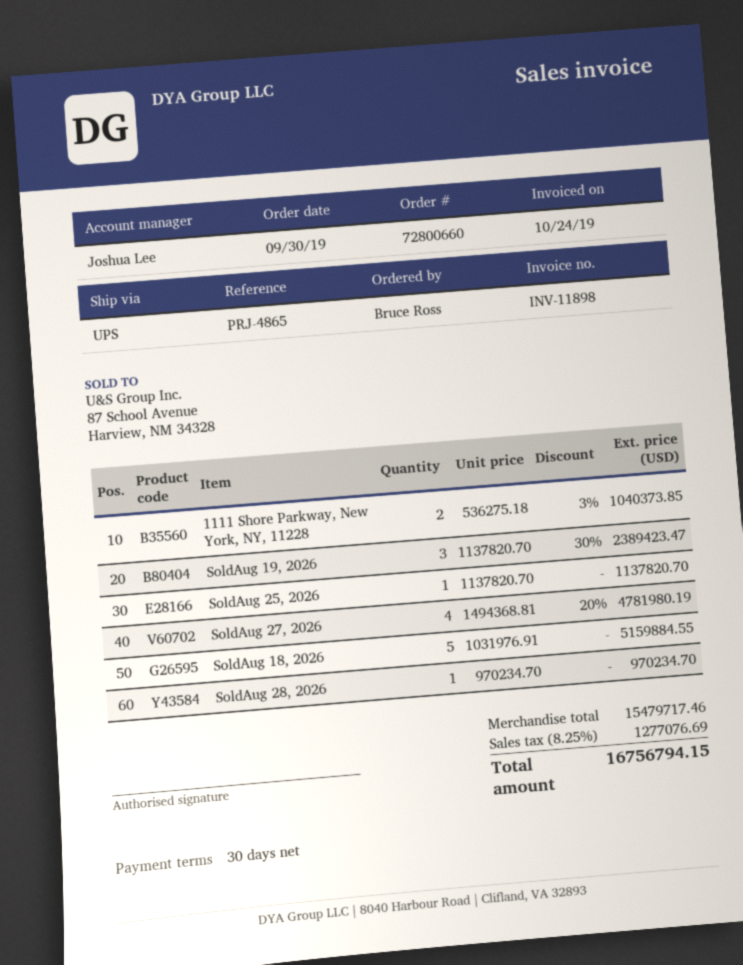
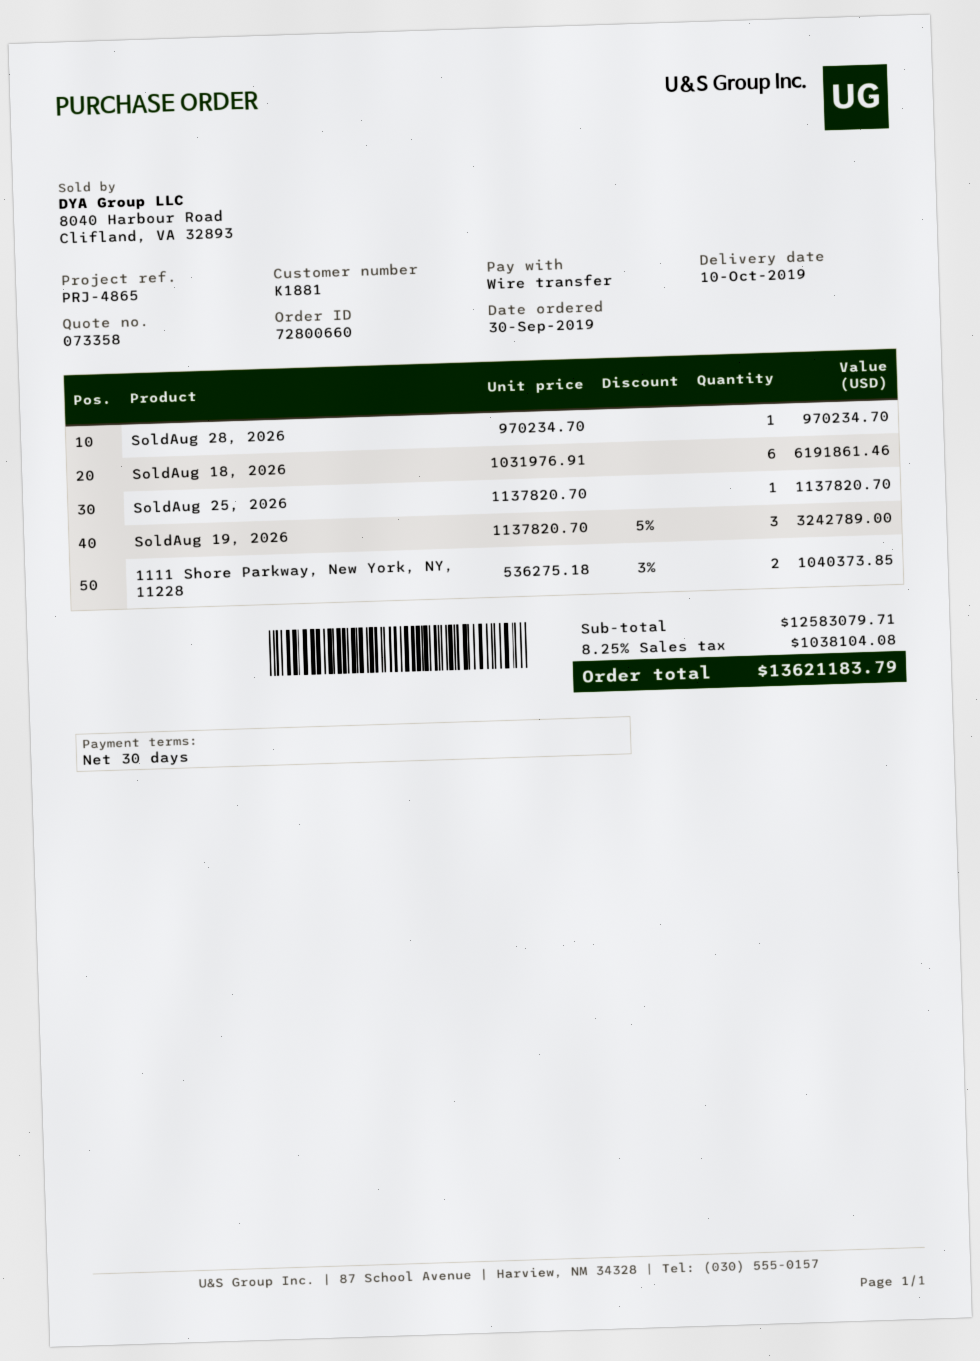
SoldAug 19, 2026: 3 x 1137820.70 - 30% = 2389423.47 -> 3 x 1137820.70 - 5% = 3242789.00
SoldAug 27, 2026: 4 x 1494368.81 - 20% = 4781980.19 -> none
SoldAug 18, 2026: 5 x 1031976.91 = 5159884.55 -> 6 x 1031976.91 = 6191861.46
subtotal: 15479717.46 -> 12583079.71
tax: 8.25% = 1277076.69 -> 8.25% = 1038104.08
total: 16756794.15 -> 13621183.79

